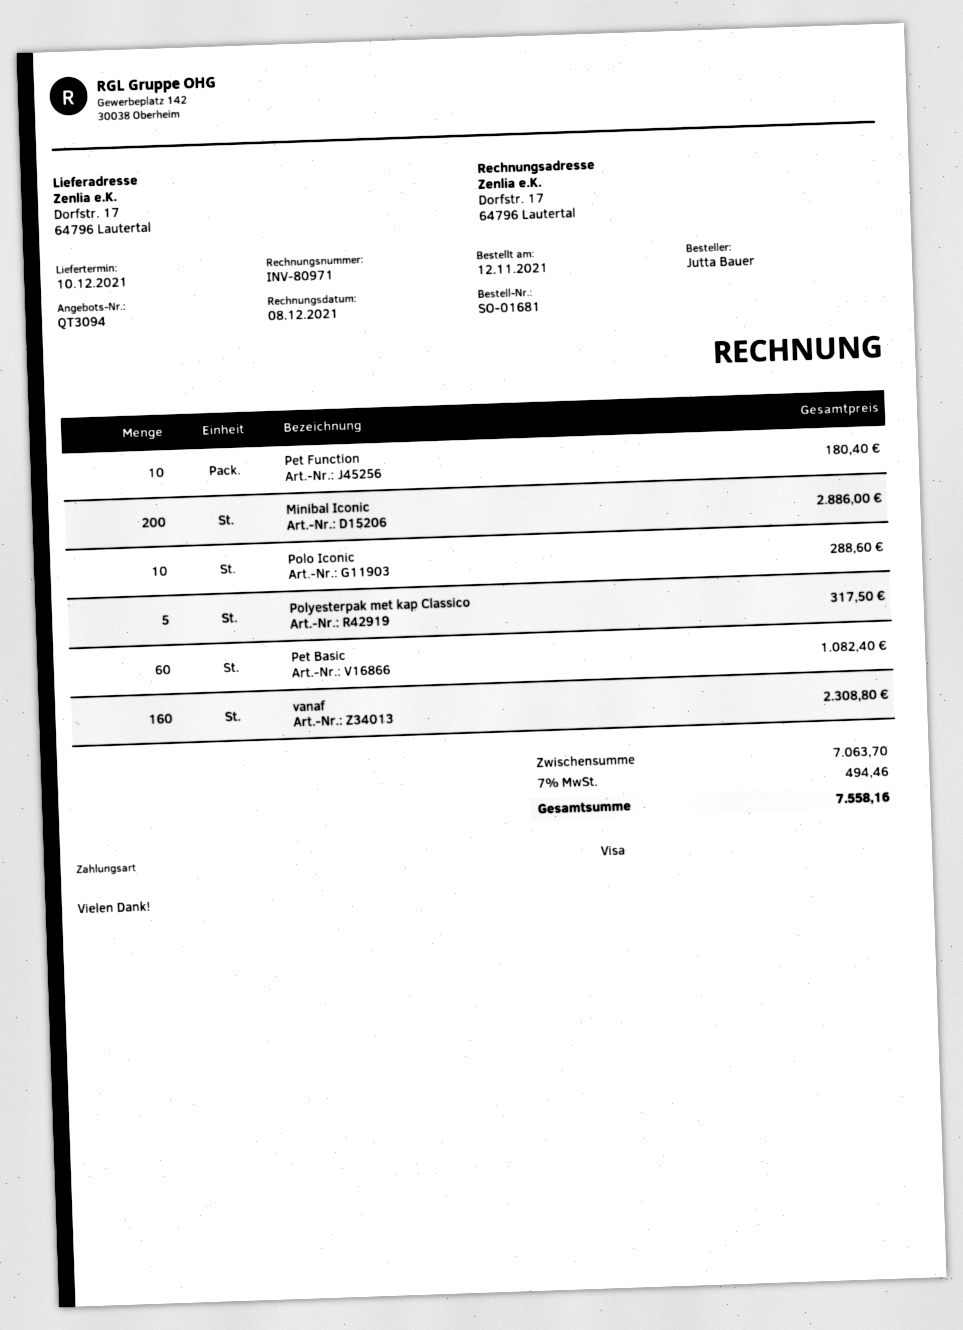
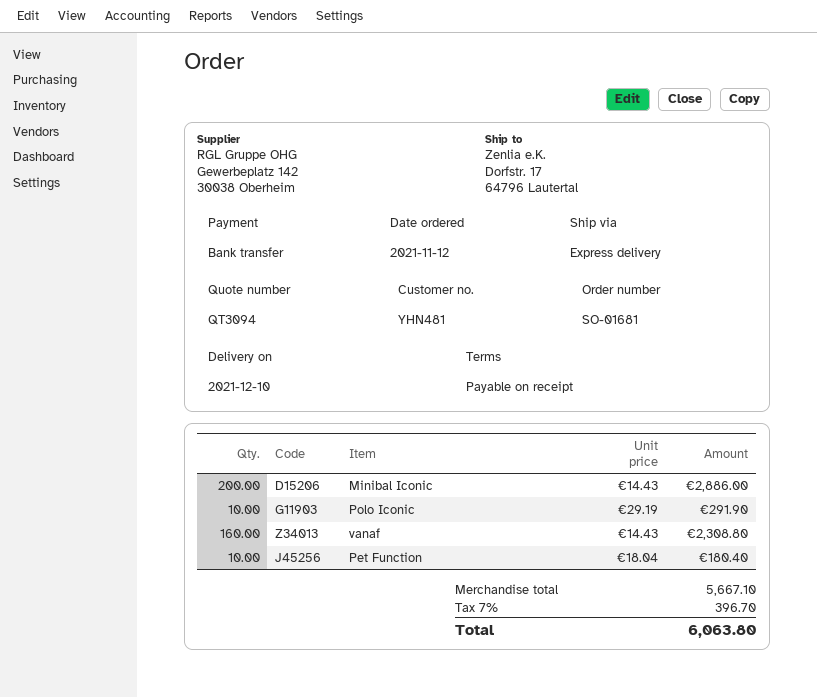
payment method: Visa -> bank transfer
Polo Iconic: 10 for 288.60 -> 10 for 291.90
Polyesterpak met kap Classico: 5 for 317.50 -> none
Pet Basic: 60 for 1082.40 -> none
subtotal: 7063.70 -> 5667.10
tax: 7% = 494.46 -> 7% = 396.70
total: 7558.16 -> 6063.80

